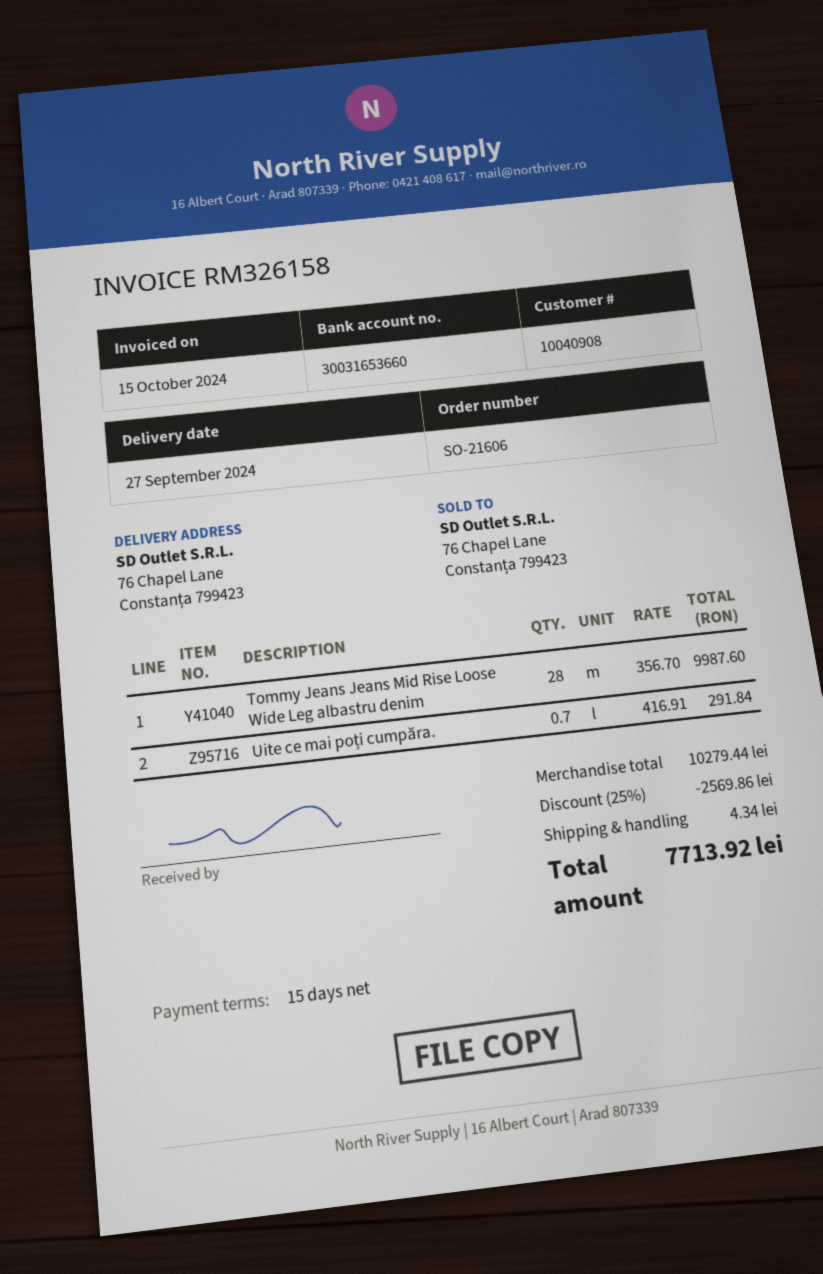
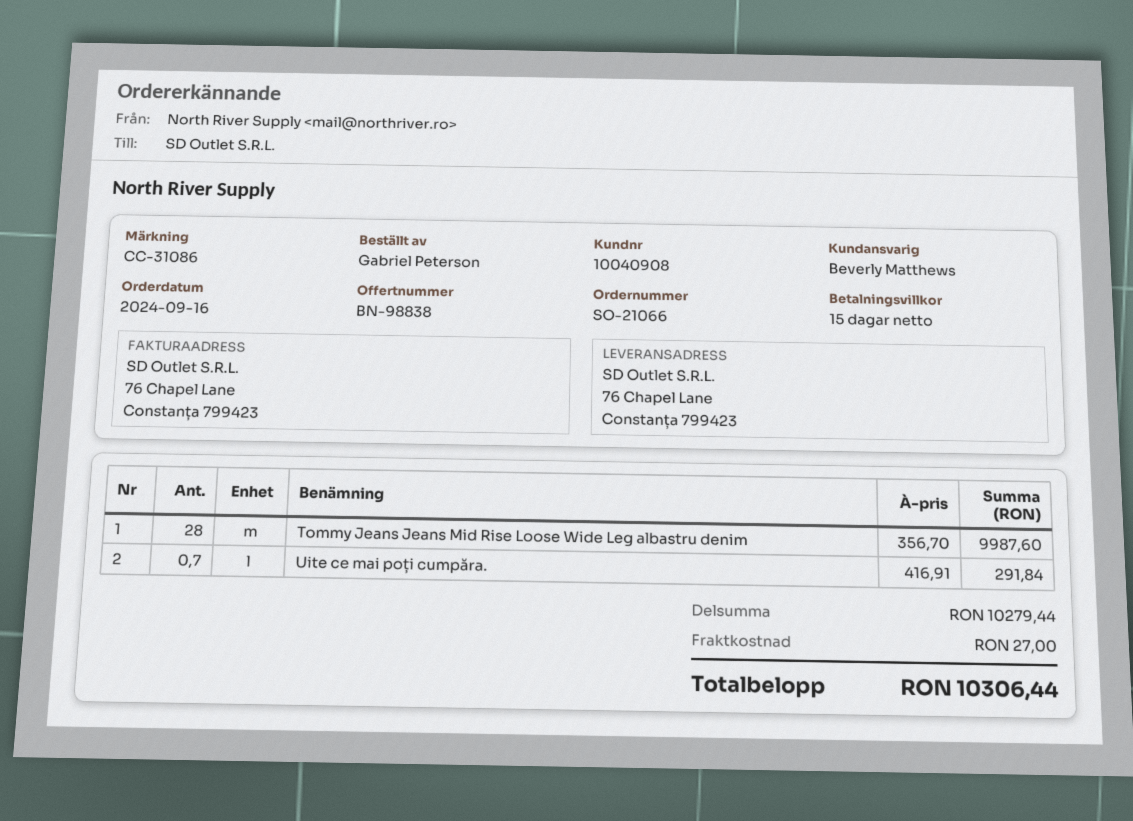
order number: SO-21606 -> SO-21066
discount: 25% = 2569.86 -> none
shipping: 4.34 -> 27.00
total: 7713.92 -> 10306.44

